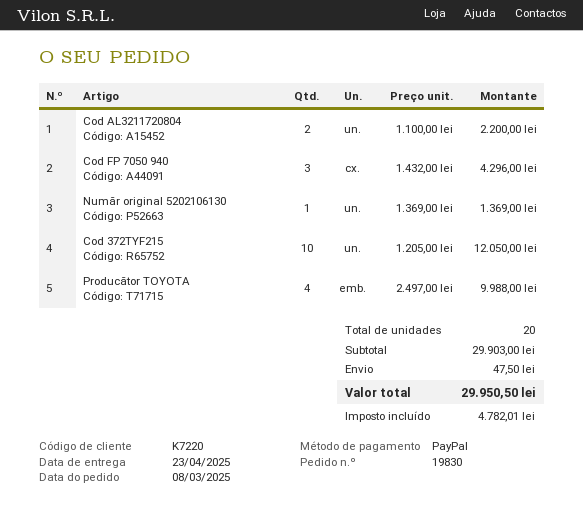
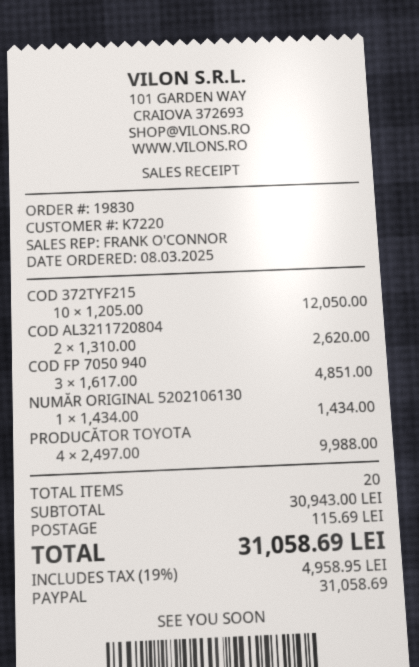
Cod AL3211720804: 2 x 1100.00 = 2200.00 -> 2 x 1310.00 = 2620.00
Cod FP 7050 940: 3 x 1432.00 = 4296.00 -> 3 x 1617.00 = 4851.00
Număr original 5202106130: 1 x 1369.00 = 1369.00 -> 1 x 1434.00 = 1434.00
subtotal: 29903.00 -> 30943.00
shipping: 47.50 -> 115.69
tax: 4782.01 -> 4958.95
total: 29950.50 -> 31058.69

